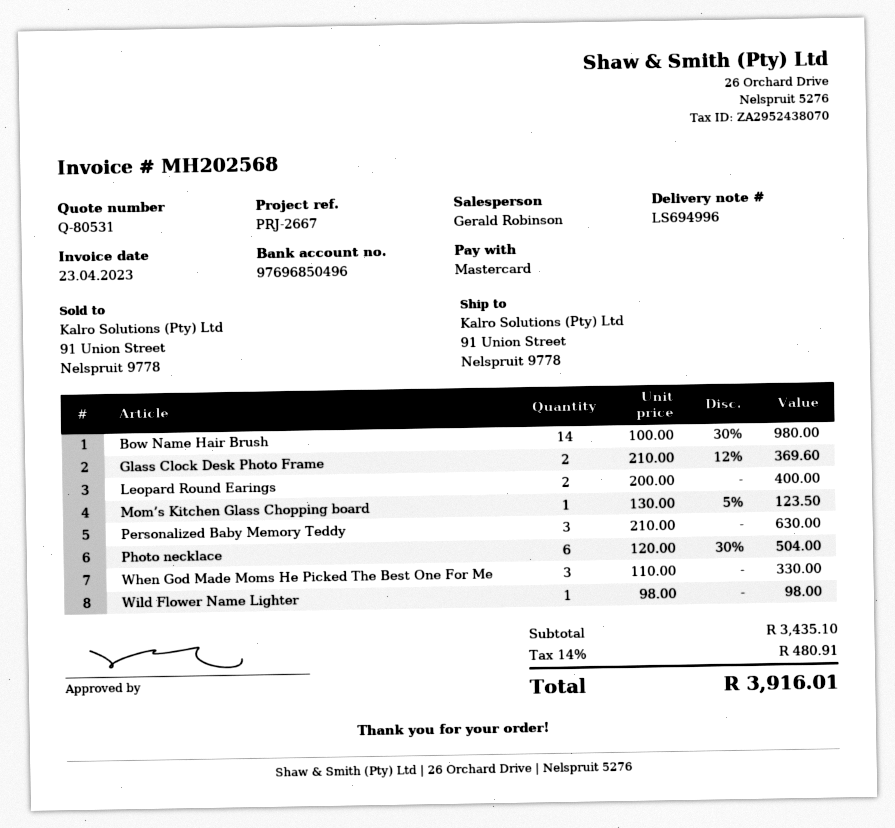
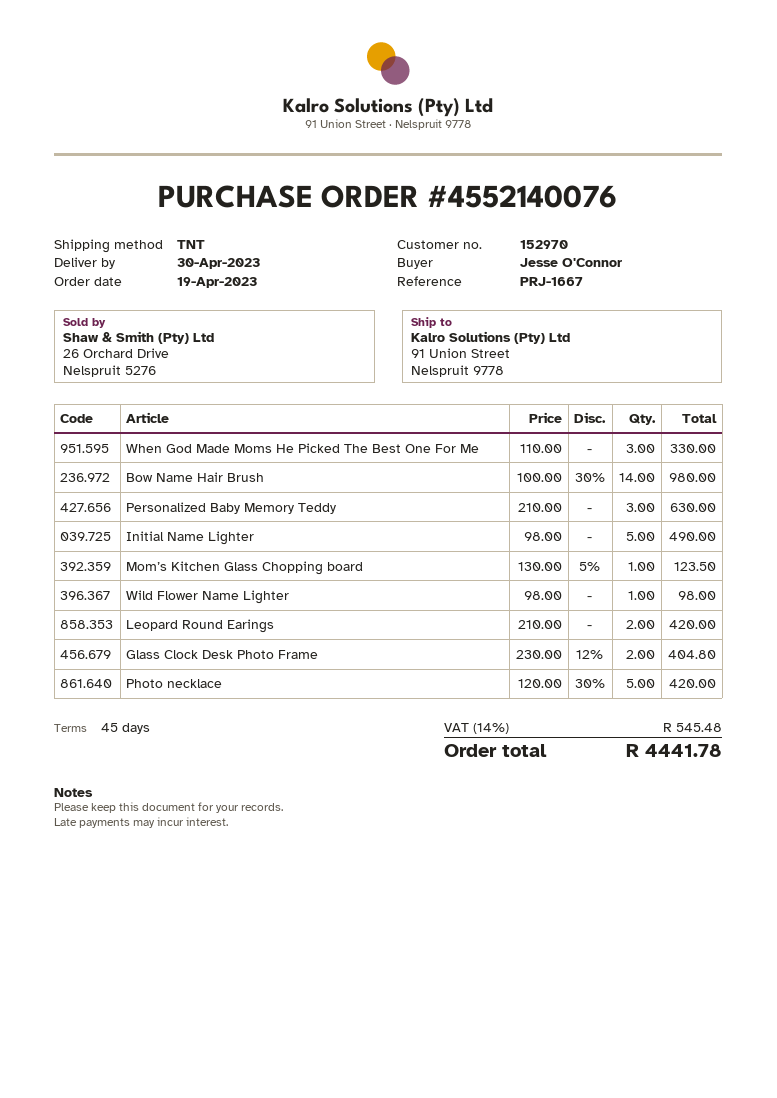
reference: PRJ-2667 -> PRJ-1667
Glass Clock Desk Photo Frame: 2 x 210.00 - 12% = 369.60 -> 2 x 230.00 - 12% = 404.80
Leopard Round Earings: 2 x 200.00 = 400.00 -> 2 x 210.00 = 420.00
Photo necklace: 6 x 120.00 - 30% = 504.00 -> 5 x 120.00 - 30% = 420.00
Initial Name Lighter: none -> 5 x 98.00 = 490.00
tax: 14% = 480.91 -> 14% = 545.48
total: 3916.01 -> 4441.78

